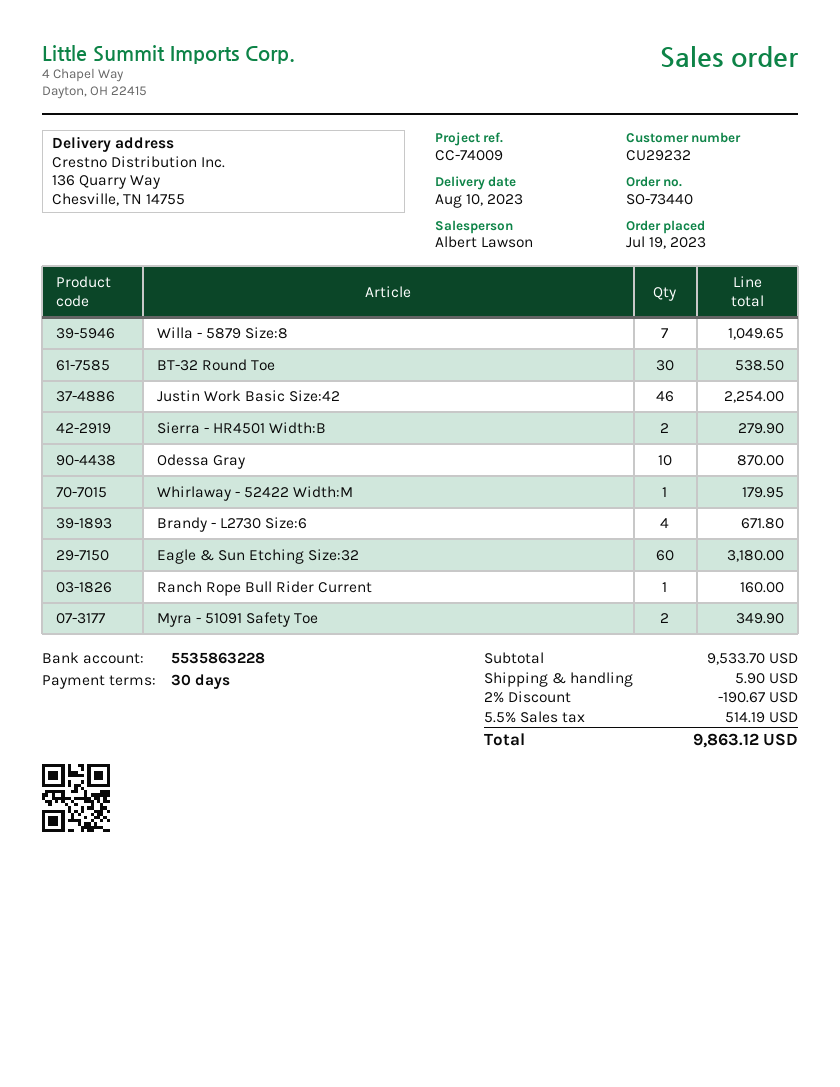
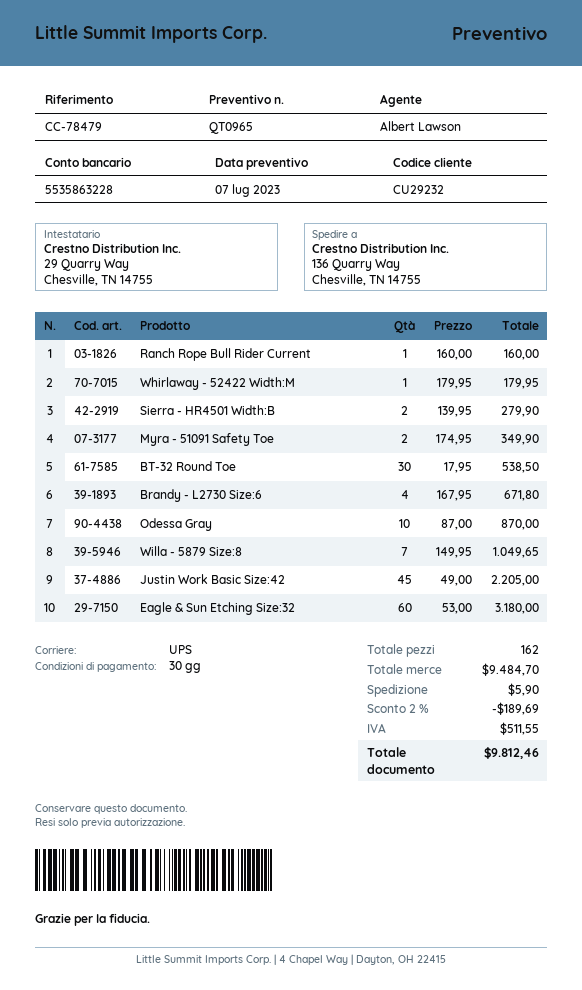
reference: CC-74009 -> CC-78479
Justin Work Basic Size:42: 46 for 2254.00 -> 45 for 2205.00
subtotal: 9533.70 -> 9484.70
discount: 2% = 190.67 -> 2% = 189.69
tax: 514.19 -> 511.55
total: 9863.12 -> 9812.46

